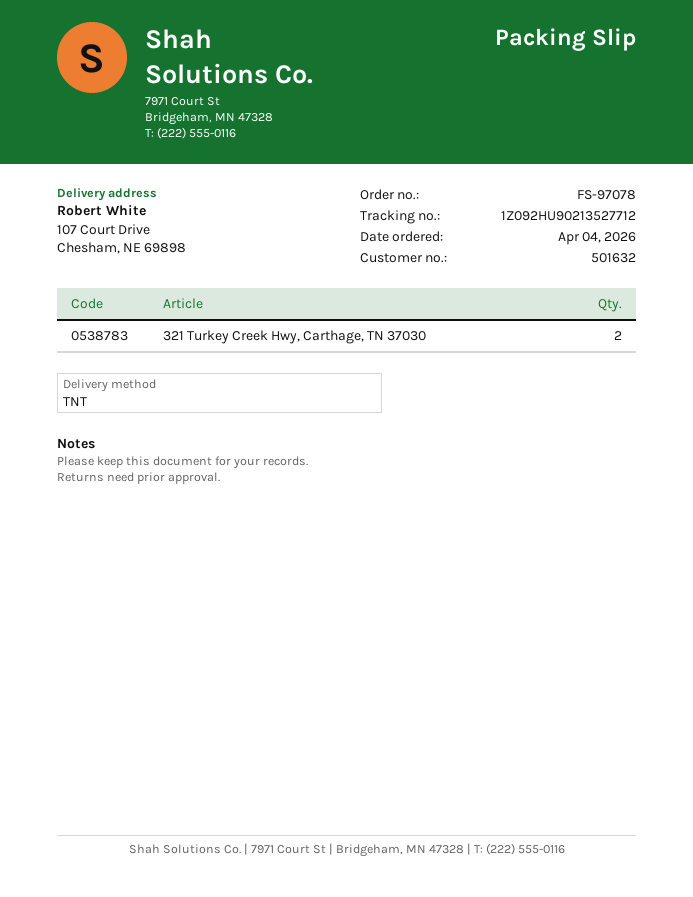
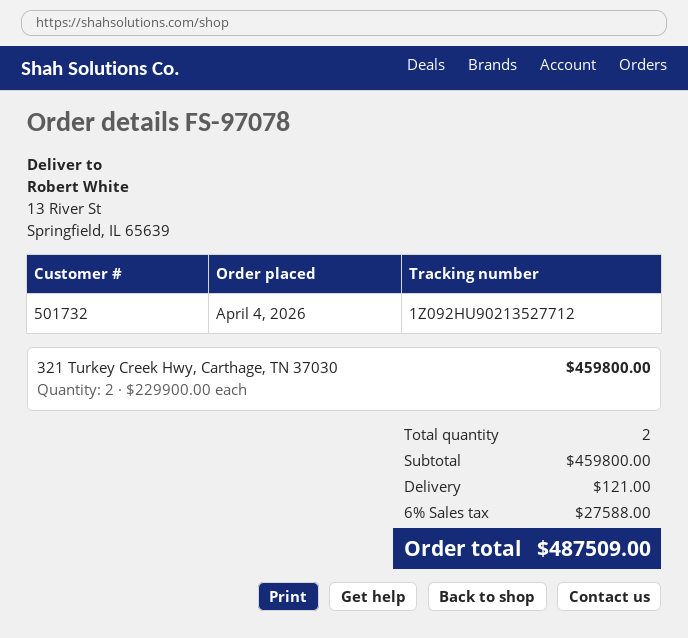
customer number: 501632 -> 501732
ship to: 107 Court Drive, Chesham, NE 69898 -> 13 River St, Springfield, IL 65639

